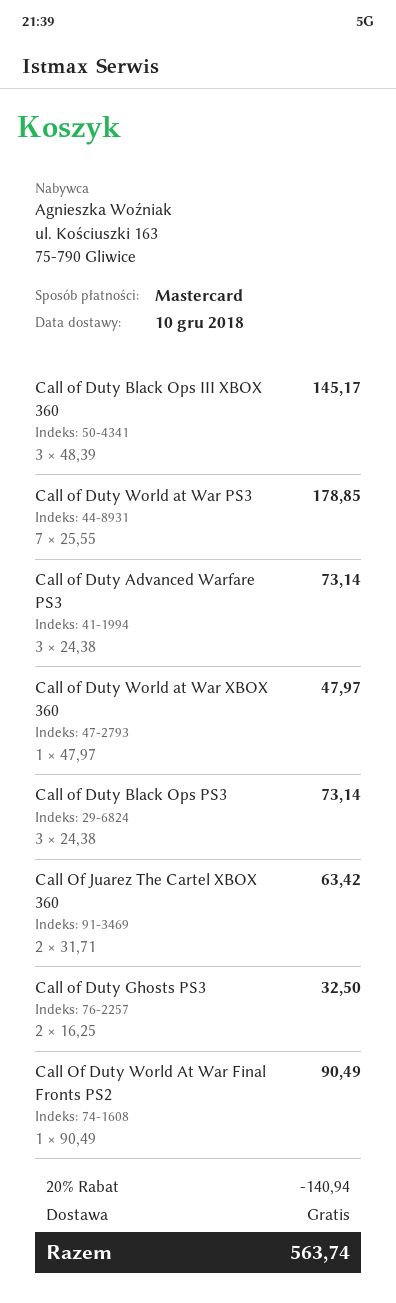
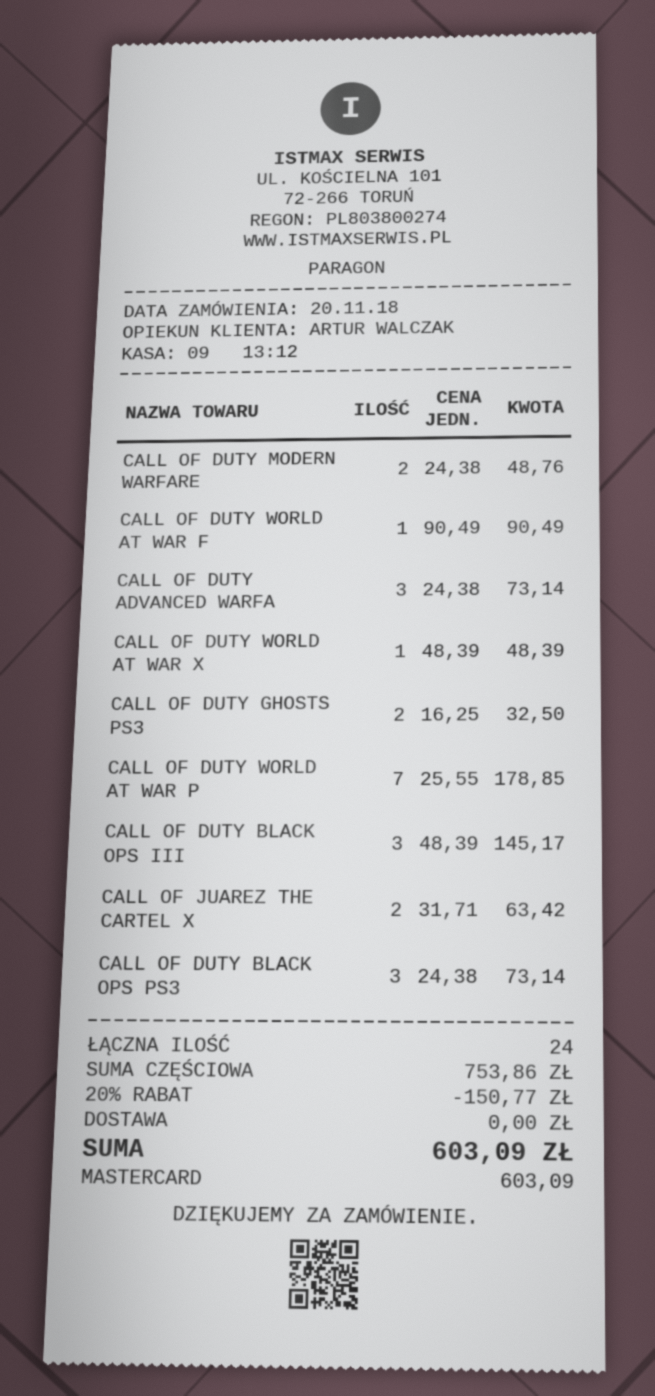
Call of Duty World at War XBOX 360: 1 x 47.97 = 47.97 -> 1 x 48.39 = 48.39
CALL OF DUTY MODERN WARFARE: none -> 2 x 24.38 = 48.76
discount: 20% = 140.94 -> 20% = 150.77
total: 563.74 -> 603.09

